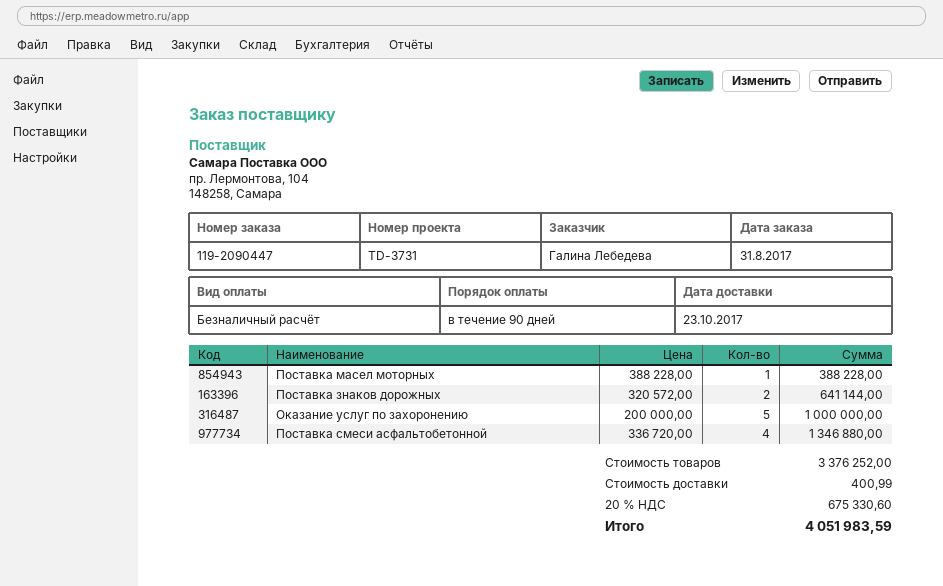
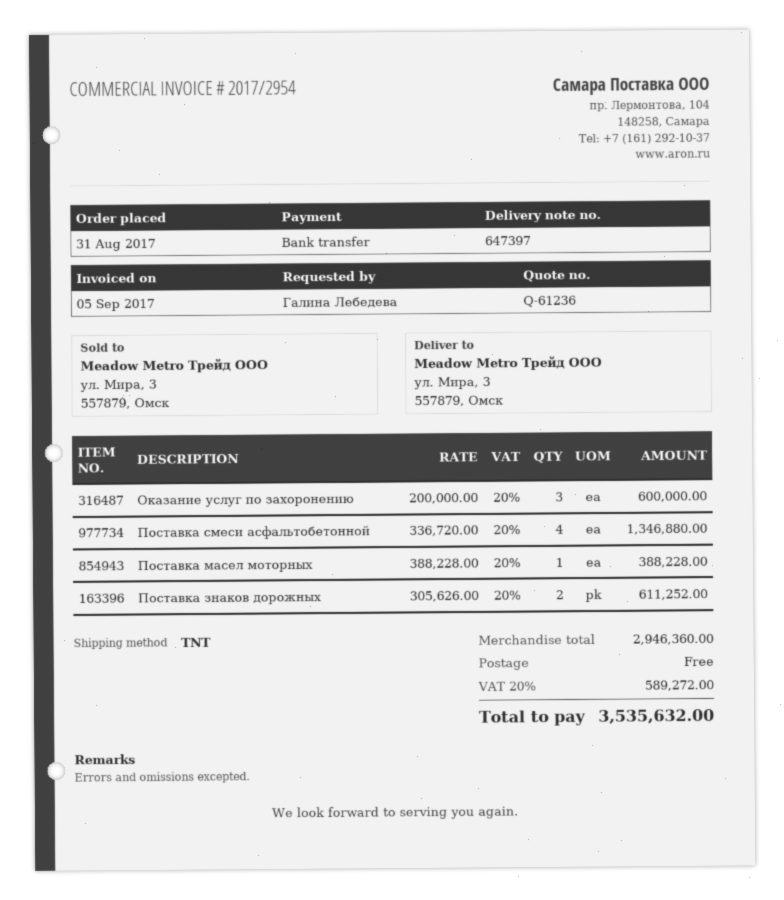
Поставка знаков дорожных: 2 x 320572.00 = 641144.00 -> 2 x 305626.00 = 611252.00
Оказание услуг по захоронению: 5 x 200000.00 = 1000000.00 -> 3 x 200000.00 = 600000.00
subtotal: 3376252.00 -> 2946360.00
shipping: 400.99 -> 0.00
tax: 20% = 675330.60 -> 20% = 589272.00
total: 4051983.59 -> 3535632.00

